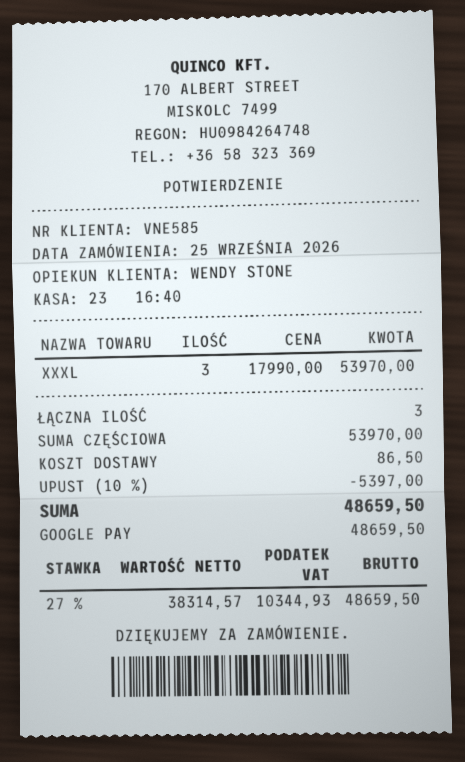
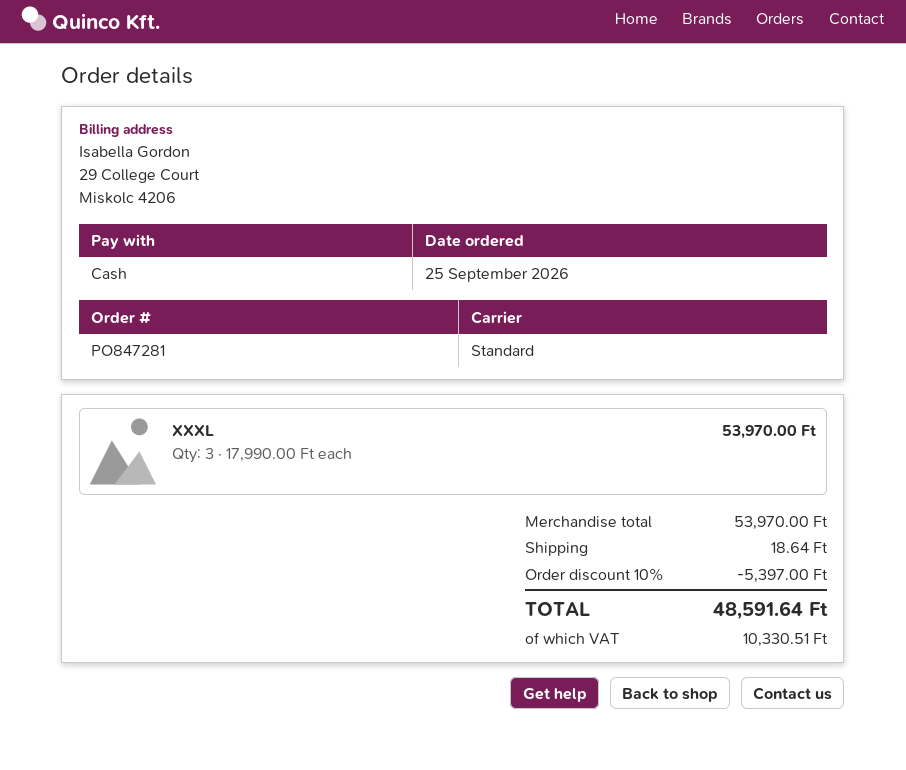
payment method: Google Pay -> cash
shipping: 86.50 -> 18.64
tax: 10344.93 -> 10330.51
total: 48659.50 -> 48591.64

